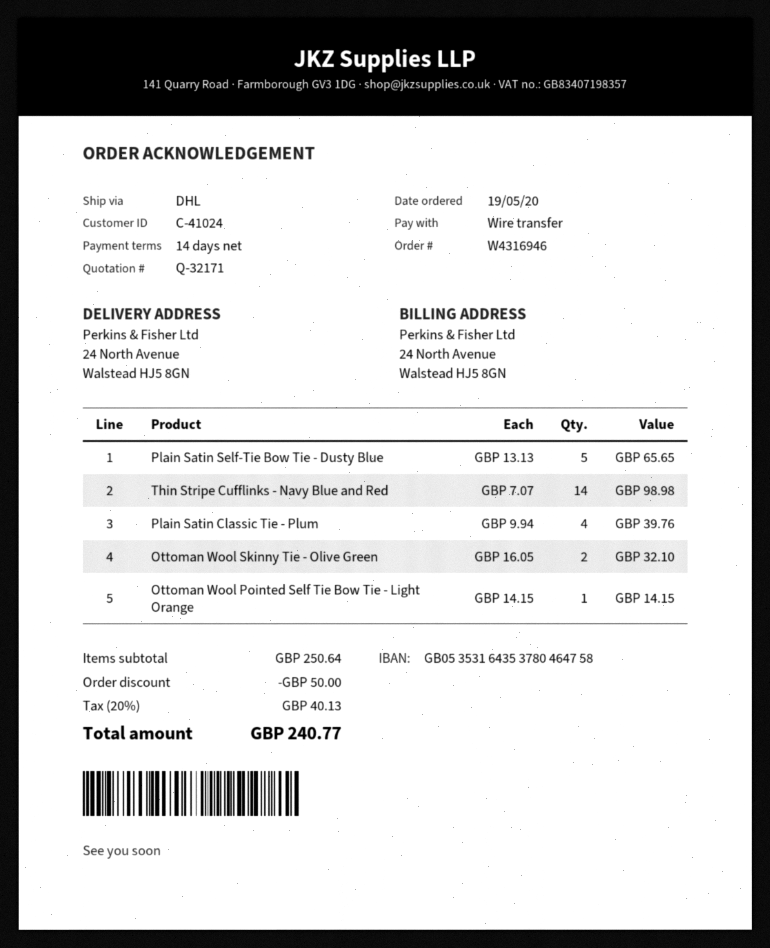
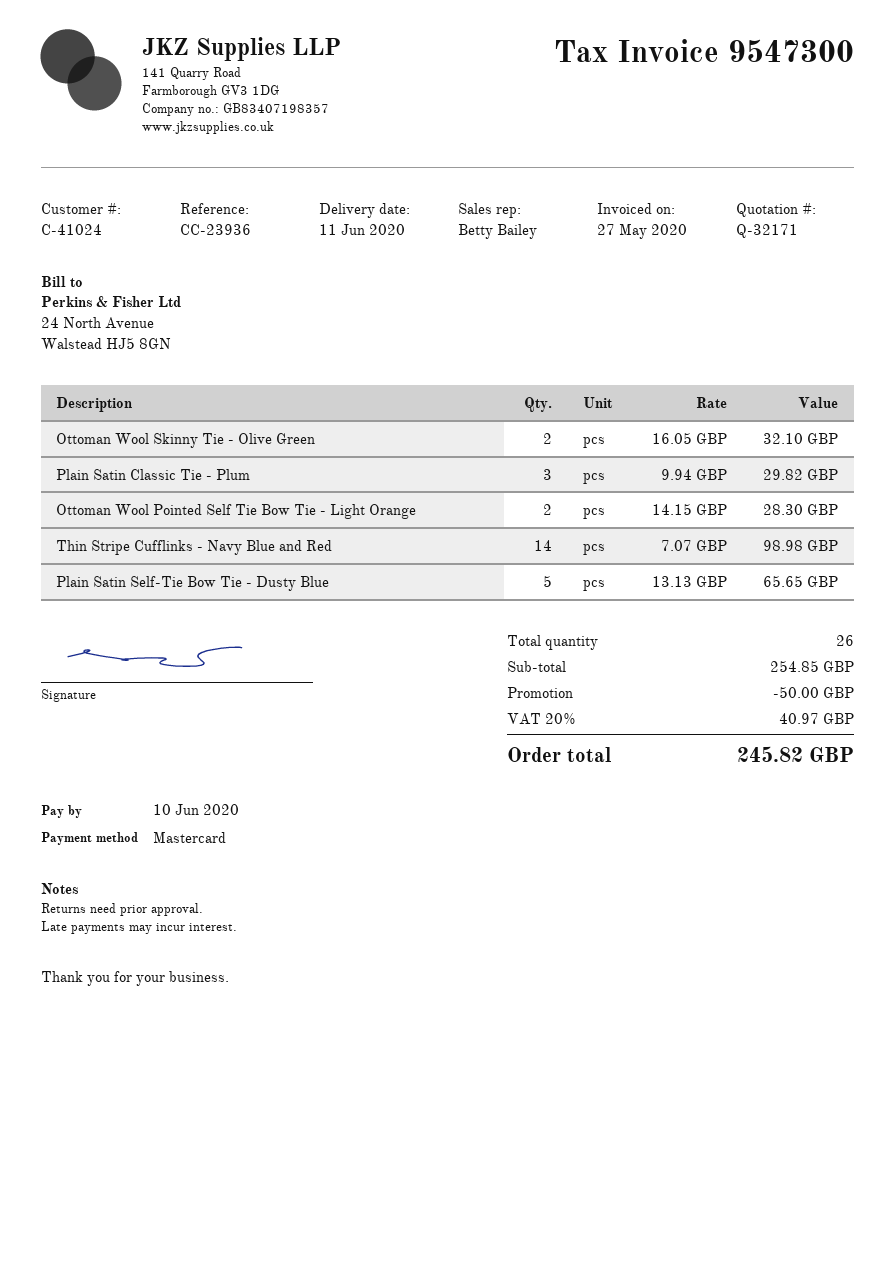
payment method: bank transfer -> Mastercard
Plain Satin Classic Tie - Plum: 4 x 9.94 = 39.76 -> 3 x 9.94 = 29.82
Ottoman Wool Pointed Self Tie Bow Tie - Light Orange: 1 x 14.15 = 14.15 -> 2 x 14.15 = 28.30
subtotal: 250.64 -> 254.85
tax: 20% = 40.13 -> 20% = 40.97
total: 240.77 -> 245.82

